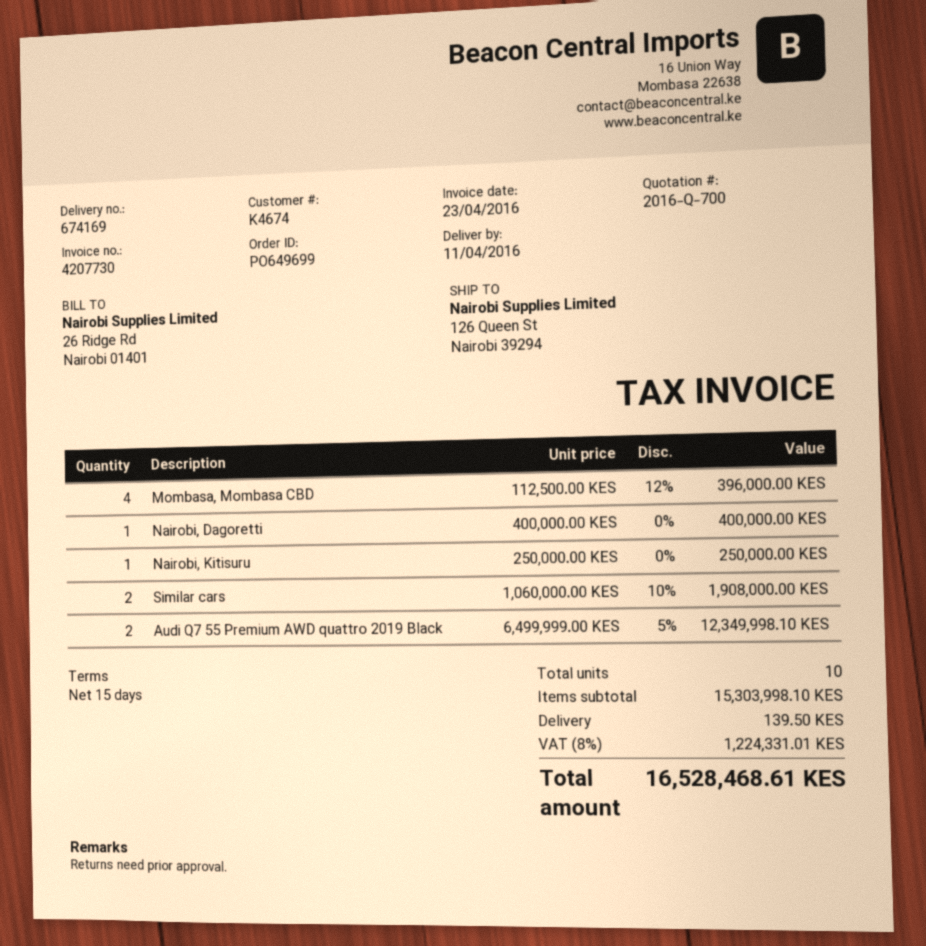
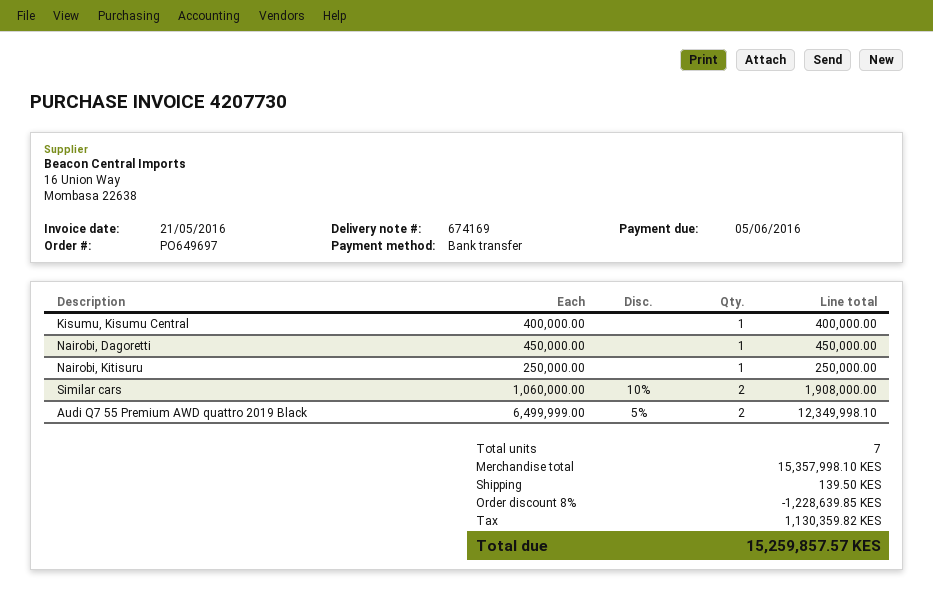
order number: PO649699 -> PO649697
invoice date: 2016-04-23 -> 2016-05-21
Mombasa, Mombasa CBD: 4 x 112500.00 - 12% = 396000.00 -> none
Nairobi, Dagoretti: 1 x 400000.00 = 400000.00 -> 1 x 450000.00 = 450000.00
Kisumu, Kisumu Central: none -> 1 x 400000.00 = 400000.00
total quantity: 10 -> 7
subtotal: 15303998.10 -> 15357998.10
discount: none -> 8% = 1228639.85
tax: 1224331.01 -> 1130359.82
total: 16528468.61 -> 15259857.57

